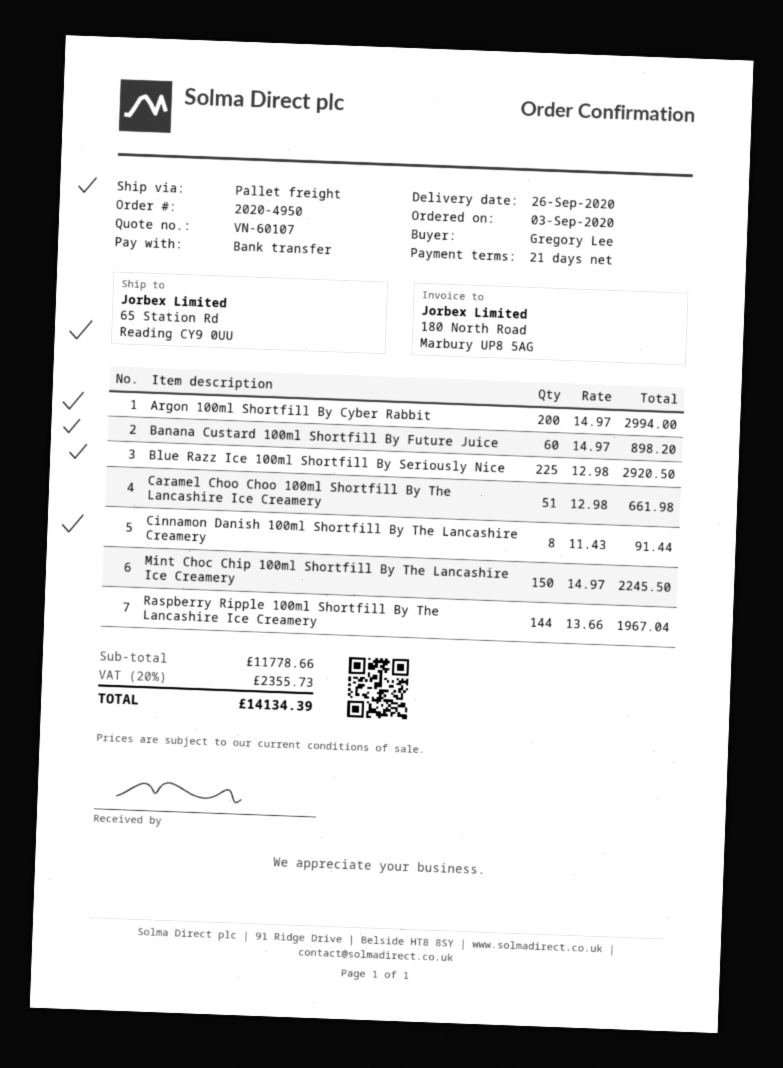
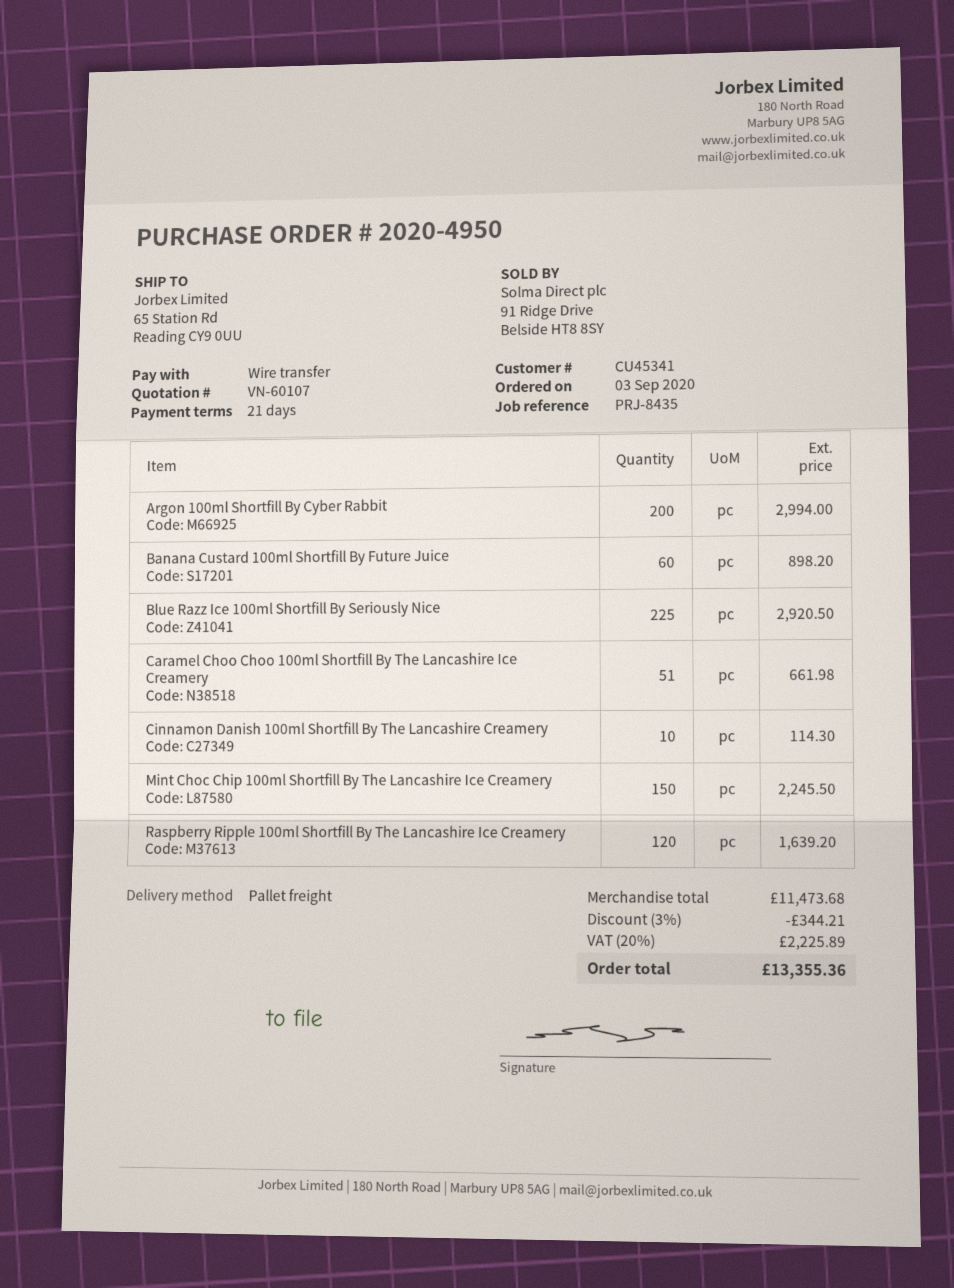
Cinnamon Danish 100ml Shortfill By The Lancashire Creamery: 8 for 91.44 -> 10 for 114.30
Raspberry Ripple 100ml Shortfill By The Lancashire Ice Creamery: 144 for 1967.04 -> 120 for 1639.20
subtotal: 11778.66 -> 11473.68
discount: none -> 3% = 344.21
tax: 20% = 2355.73 -> 20% = 2225.89
total: 14134.39 -> 13355.36

